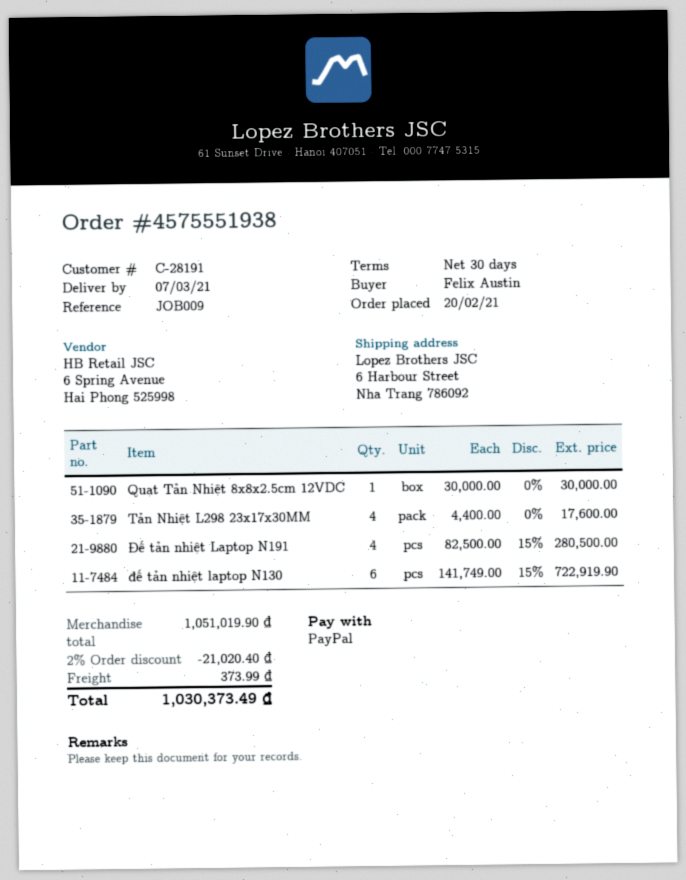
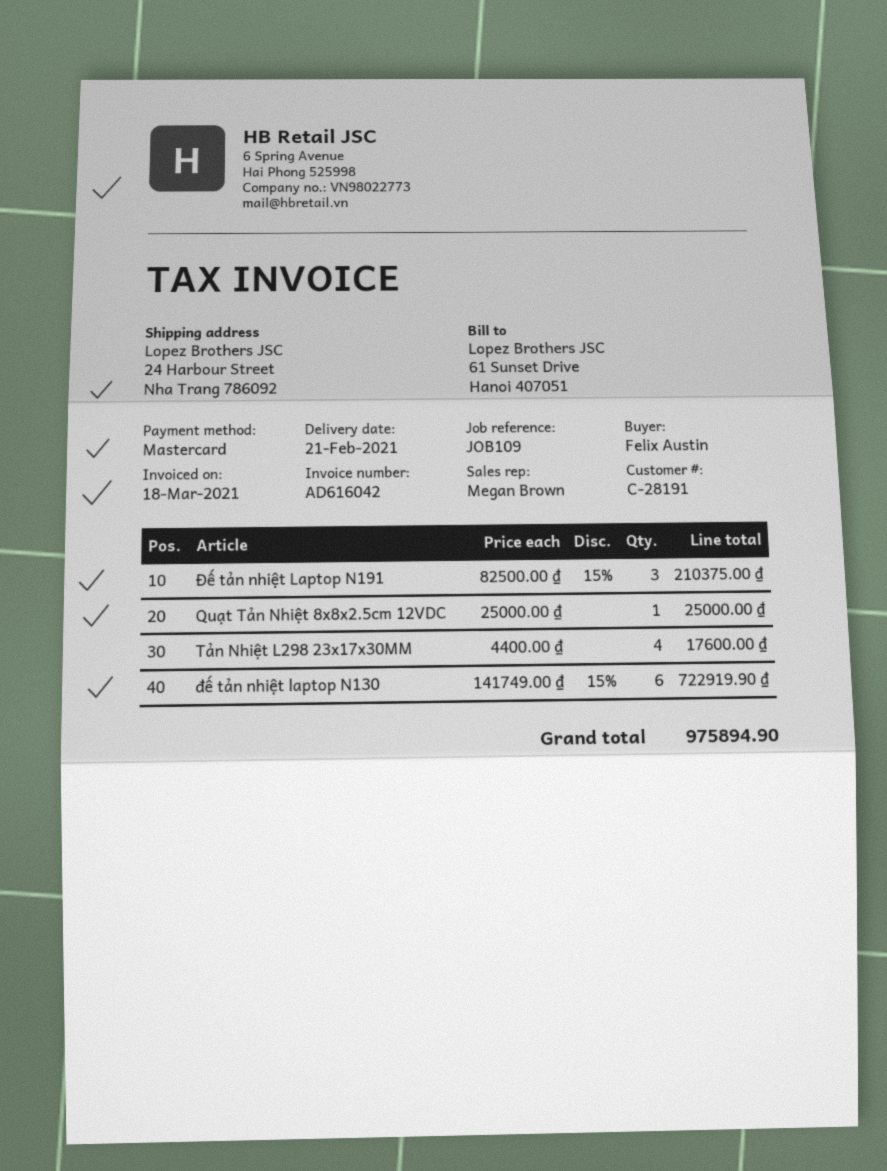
delivery date: 2021-03-07 -> 2021-02-21
reference: JOB009 -> JOB109
payment method: PayPal -> Mastercard
ship to: 6 Harbour Street, Nha Trang 786092 -> 24 Harbour Street, Nha Trang 786092
Quạt Tản Nhiệt 8x8x2.5cm 12VDC: 1 x 30000.00 = 30000.00 -> 1 x 25000.00 = 25000.00
Đế tản nhiệt Laptop N191: 4 x 82500.00 - 15% = 280500.00 -> 3 x 82500.00 - 15% = 210375.00
discount: 2% = 21020.40 -> none
shipping: 373.99 -> none
total: 1030373.49 -> 975894.90

